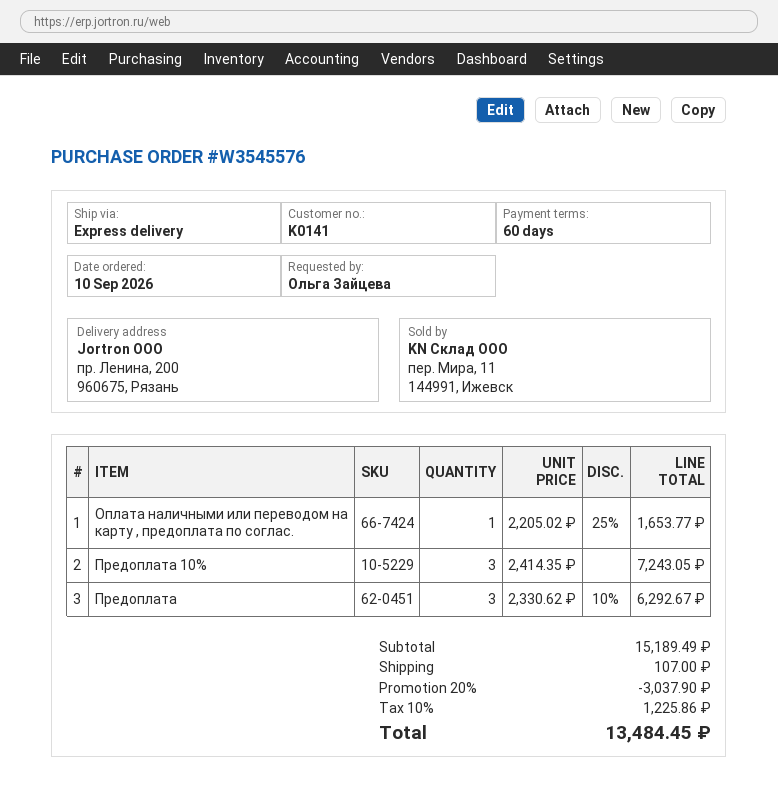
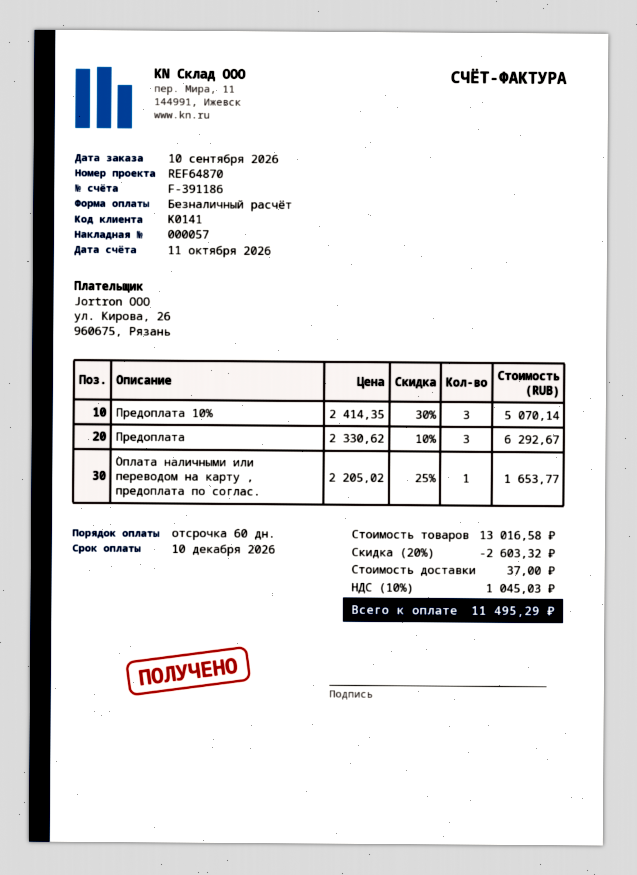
Предоплата 10%: 3 x 2414.35 = 7243.05 -> 3 x 2414.35 - 30% = 5070.14
subtotal: 15189.49 -> 13016.58
discount: 20% = 3037.90 -> 20% = 2603.32
shipping: 107.00 -> 37.00
tax: 10% = 1225.86 -> 10% = 1045.03
total: 13484.45 -> 11495.29

